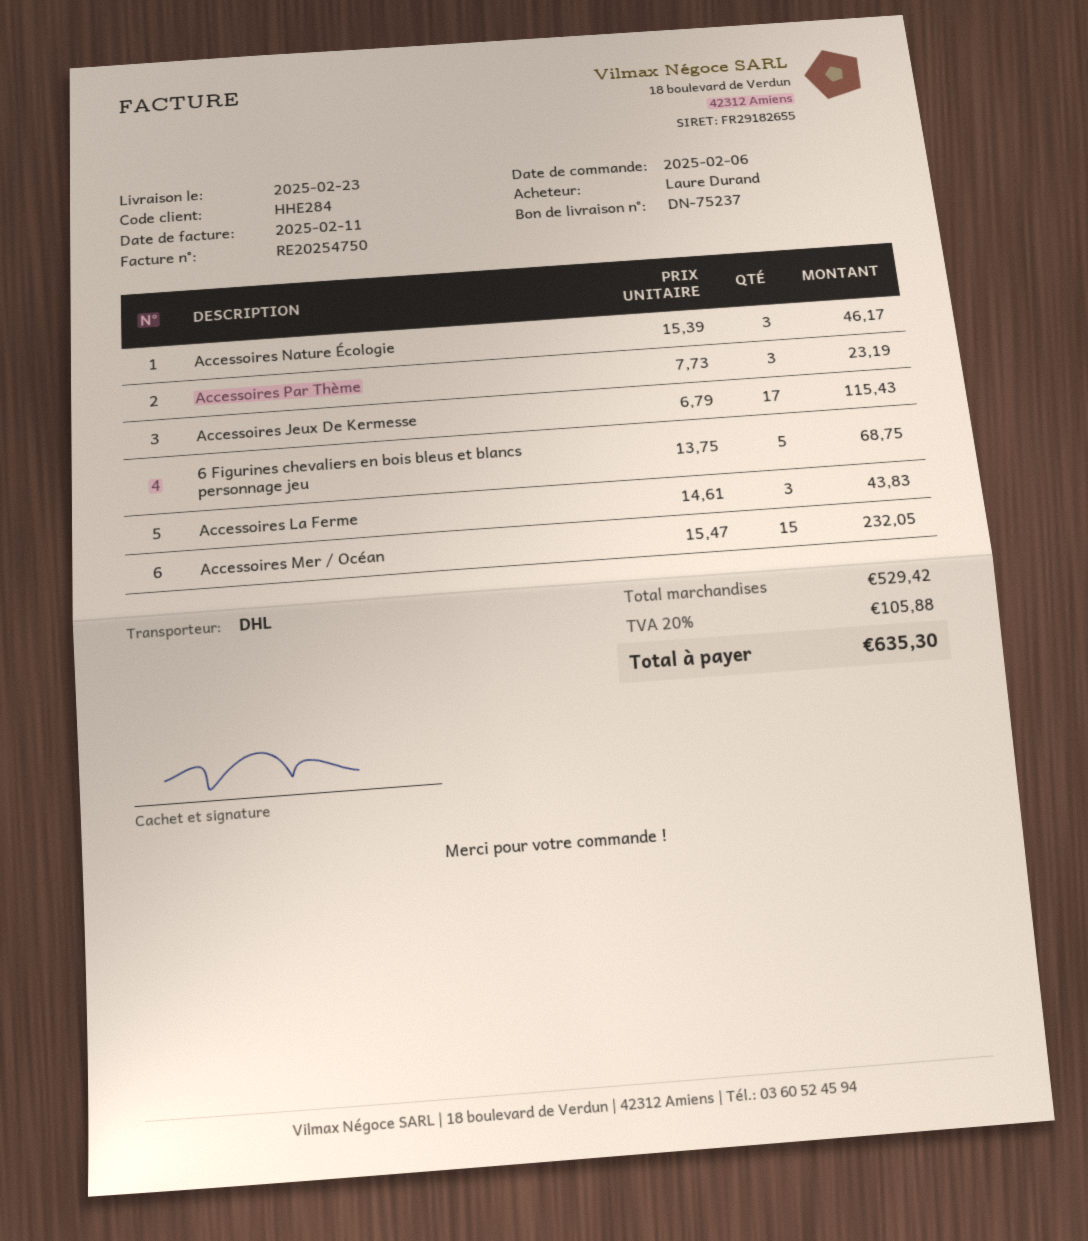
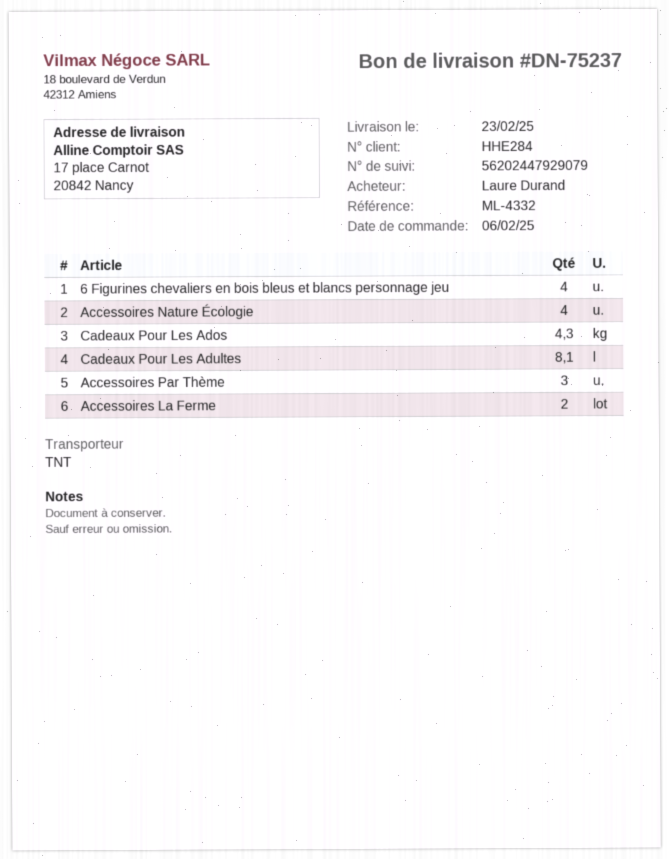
shipping method: DHL -> TNT
Accessoires Nature Écologie: 3 -> 4
Accessoires Jeux De Kermesse: 17 -> none
6 Figurines chevaliers en bois bleus et blancs personnage jeu: 5 -> 4
Accessoires La Ferme: 3 -> 2
Accessoires Mer / Océan: 15 -> none
Cadeaux Pour Les Ados: none -> 4.3
Cadeaux Pour Les Adultes: none -> 8.1

